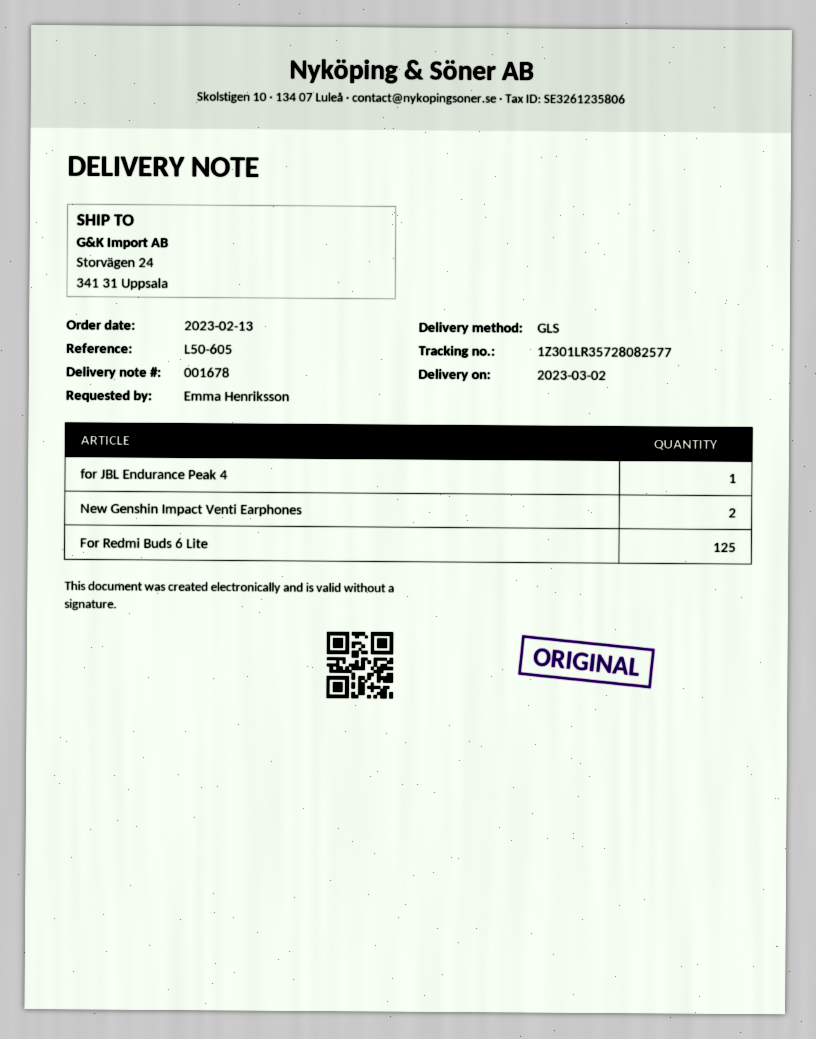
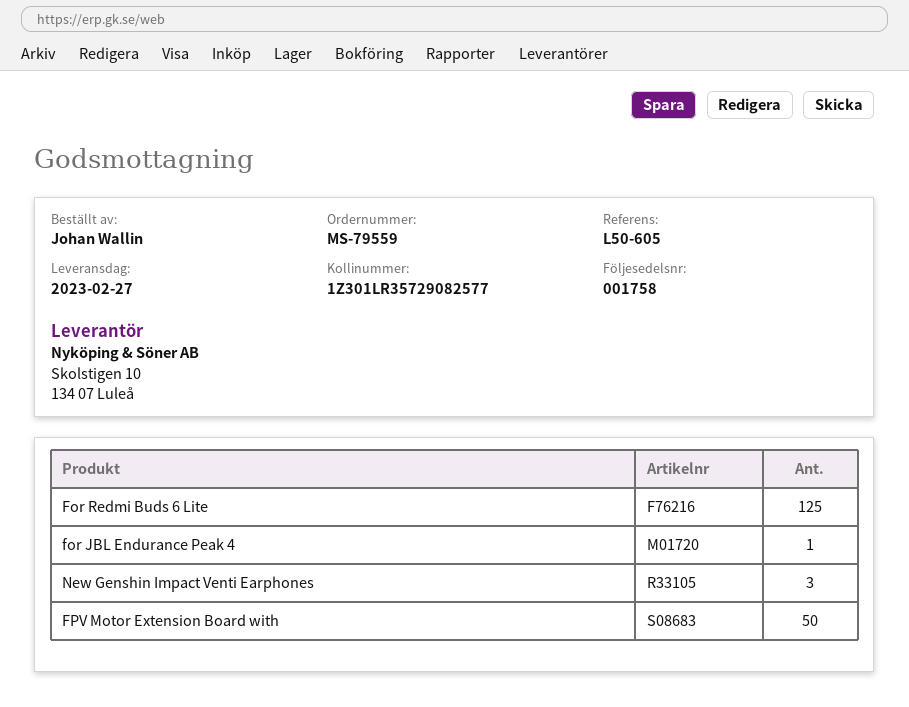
delivery note number: 001678 -> 001758
delivery date: 2023-03-02 -> 2023-02-27
ordered by: Emma Henriksson -> Johan Wallin
tracking number: 1Z301LR35728082577 -> 1Z301LR35729082577
New Genshin Impact Venti Earphones: 2 -> 3
FPV Motor Extension Board with: none -> 50

